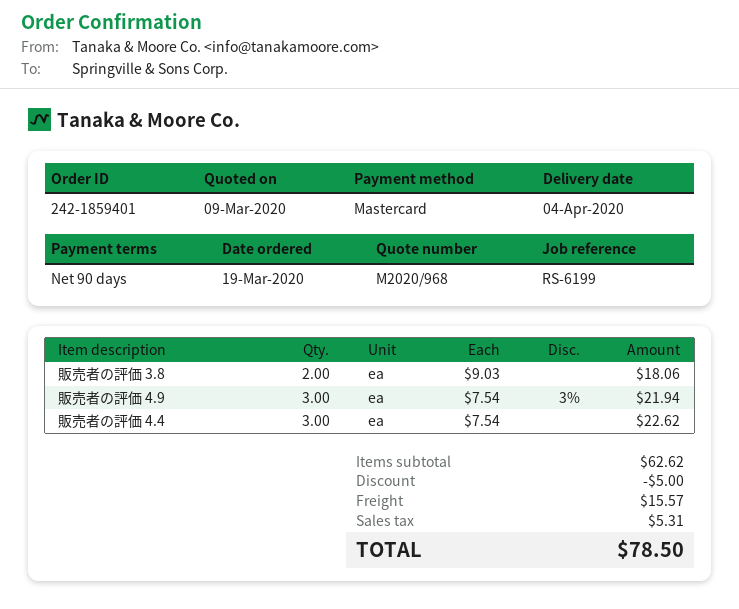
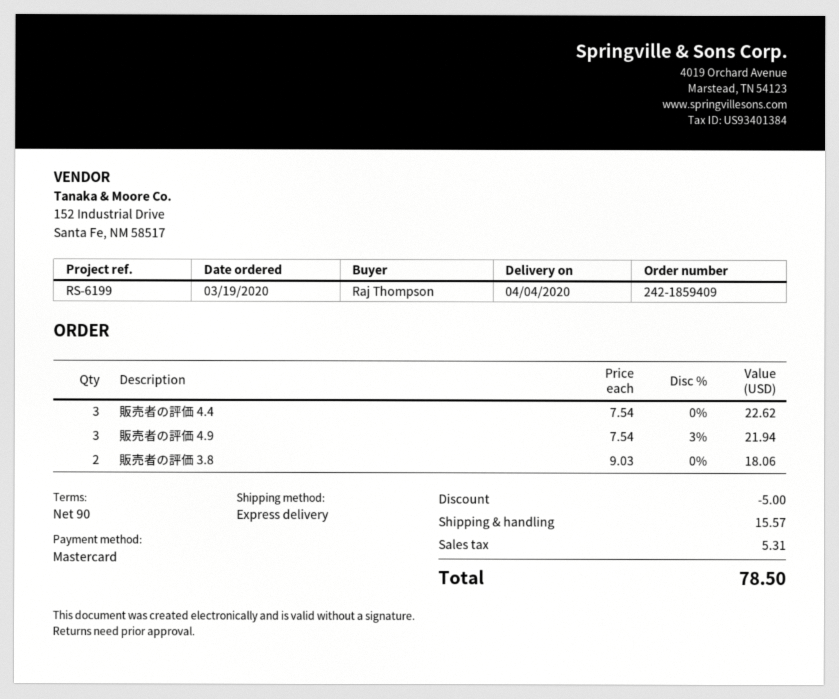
order number: 242-1859401 -> 242-1859409

